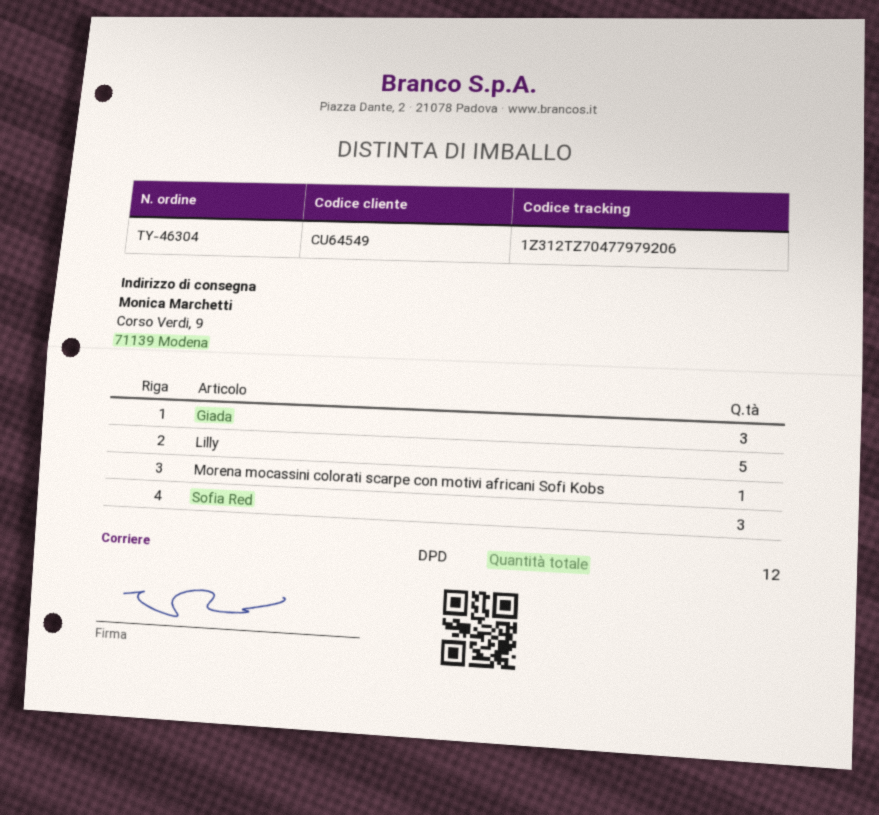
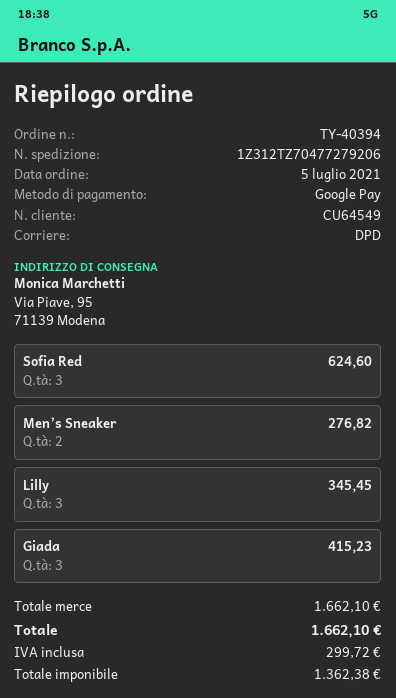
order number: TY-46304 -> TY-40394
tracking number: 1Z312TZ70477979206 -> 1Z312TZ70477279206
ship to: Corso Verdi, 9, 71139 Modena -> Via Piave, 95, 71139 Modena
Lilly: 5 -> 3
Morena mocassini colorati scarpe con motivi africani Sofi Kobs: 1 -> none
Men’s Sneaker: none -> 2

